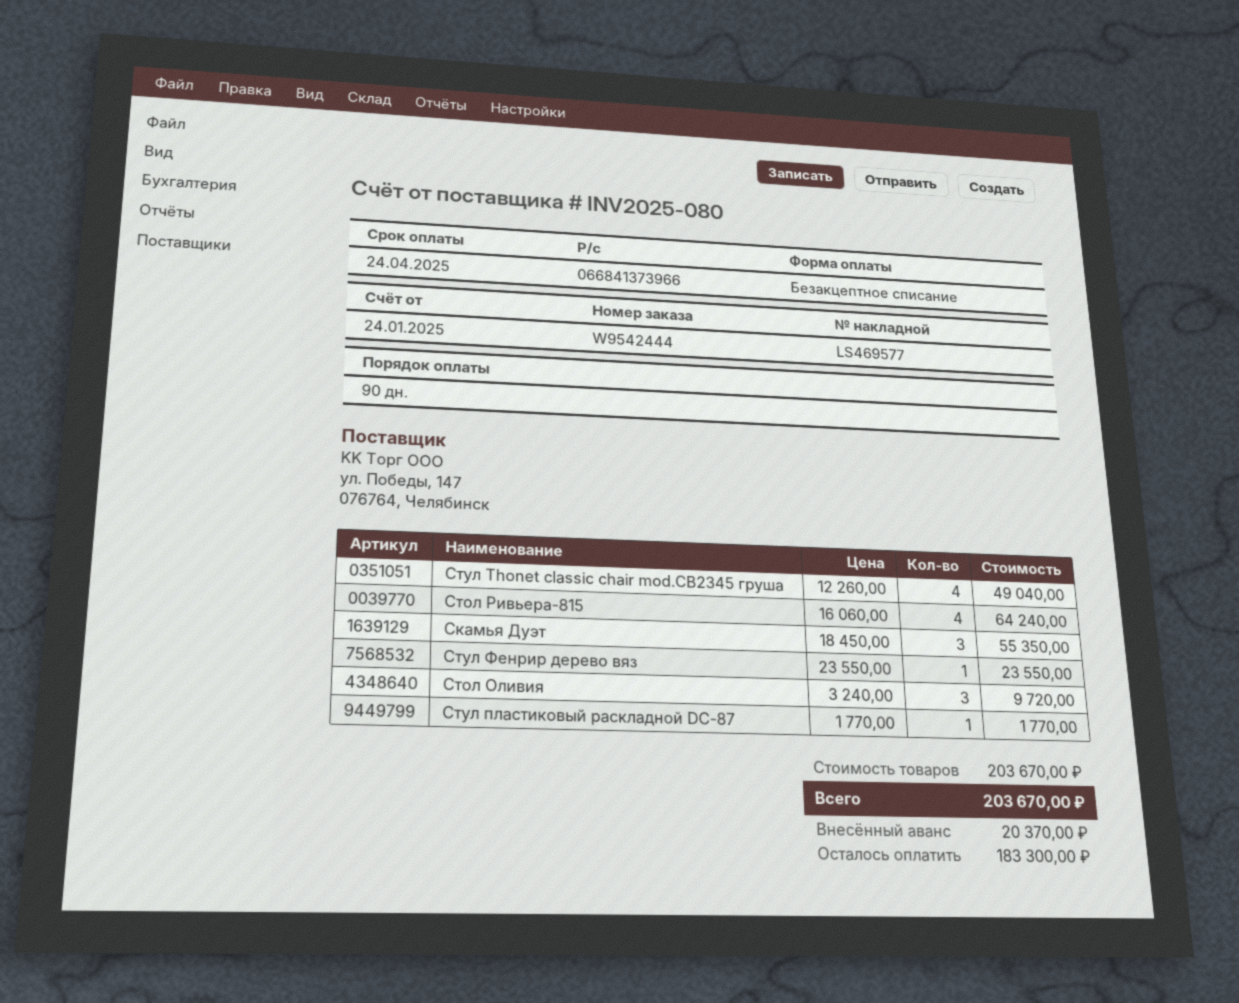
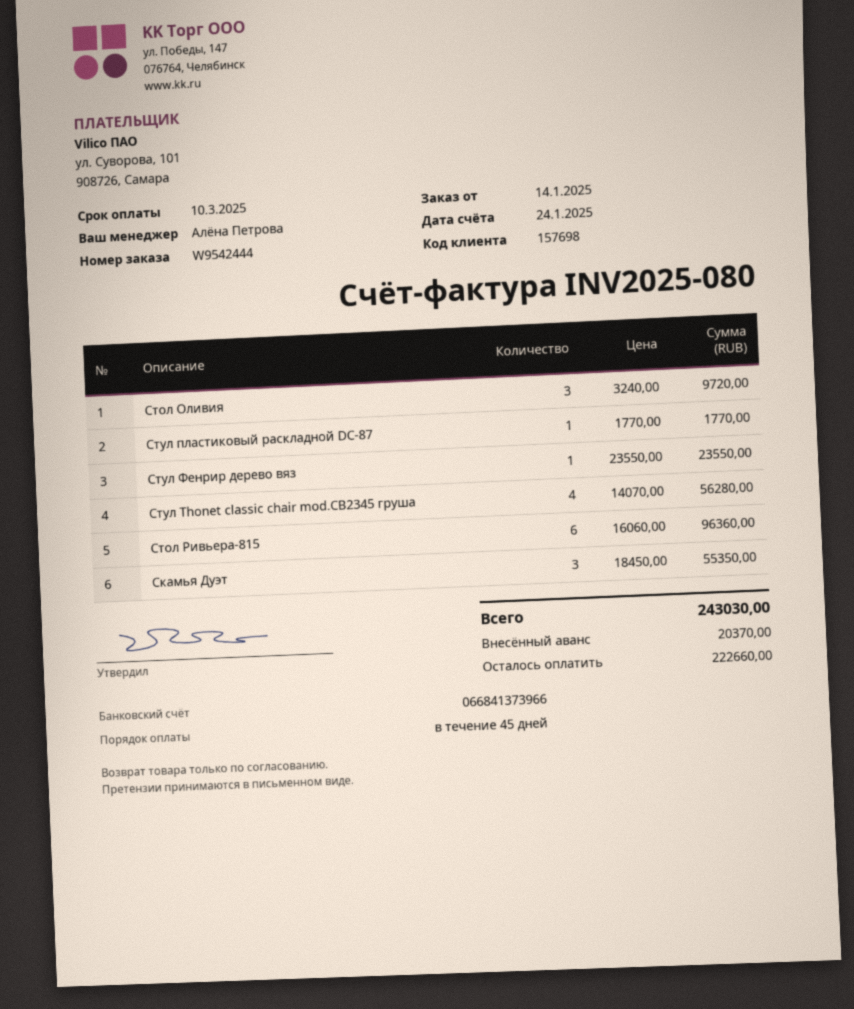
payment terms: 90 days -> 45 days
due date: 2025-04-24 -> 2025-03-10
Стул Thonet classic chair mod.СB2345 груша: 4 x 12260.00 = 49040.00 -> 4 x 14070.00 = 56280.00
Стол Ривьера-815: 4 x 16060.00 = 64240.00 -> 6 x 16060.00 = 96360.00
total: 203670.00 -> 243030.00
balance: 183300.00 -> 222660.00

